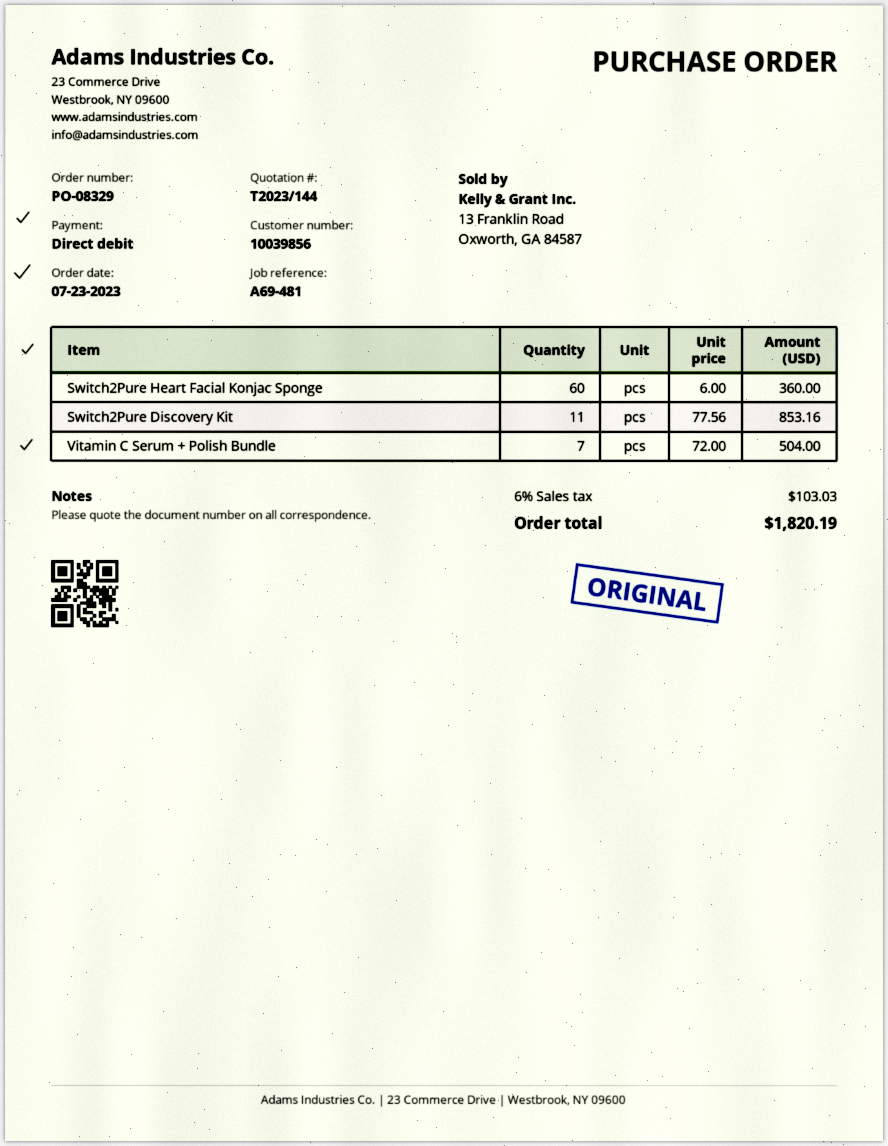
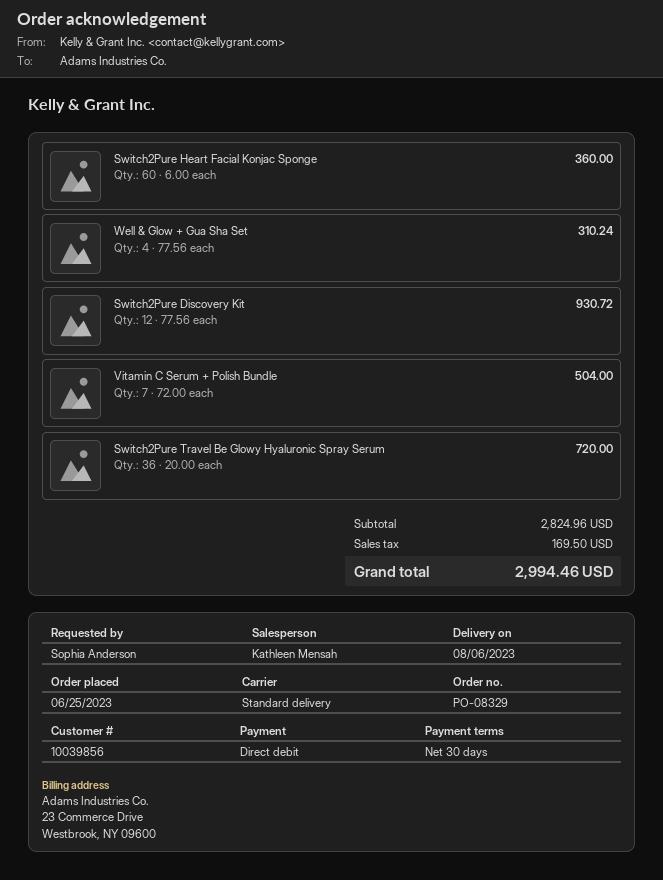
order date: 2023-07-23 -> 2023-06-25
Switch2Pure Discovery Kit: 11 x 77.56 = 853.16 -> 12 x 77.56 = 930.72
Well & Glow + Gua Sha Set: none -> 4 x 77.56 = 310.24
Switch2Pure Travel Be Glowy Hyaluronic Spray Serum: none -> 36 x 20.00 = 720.00
tax: 103.03 -> 169.50
total: 1820.19 -> 2994.46

